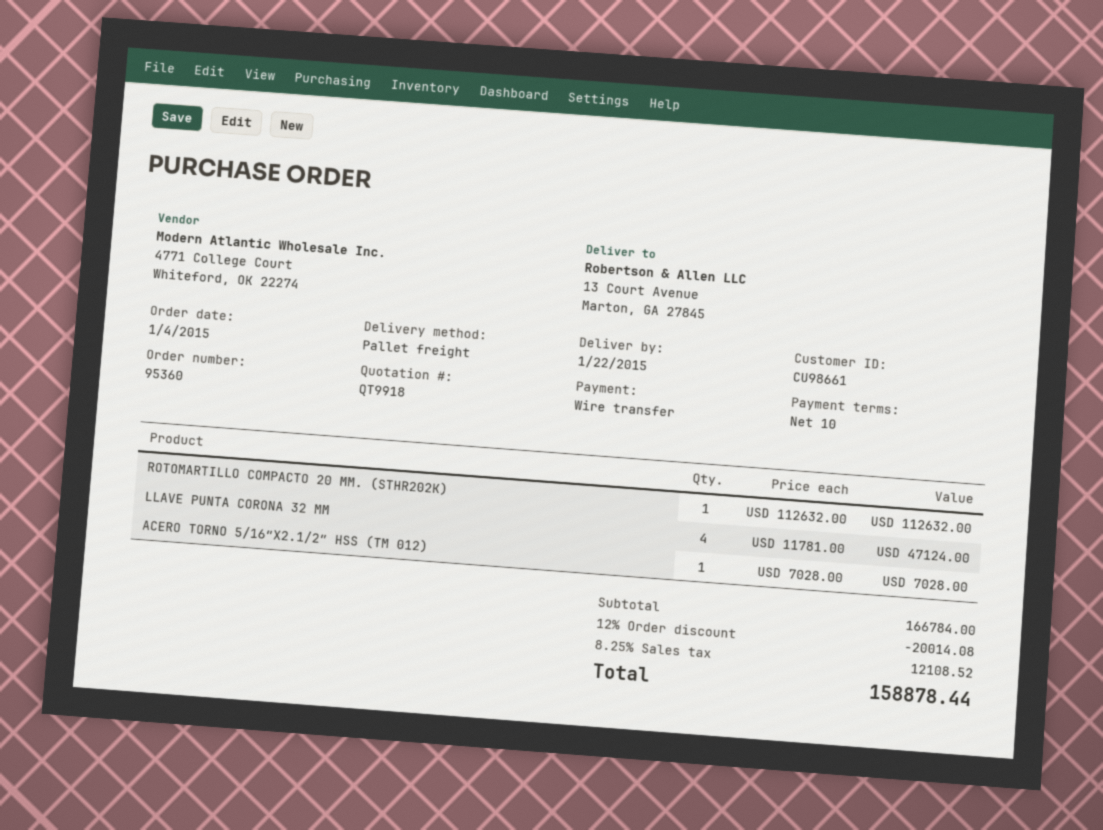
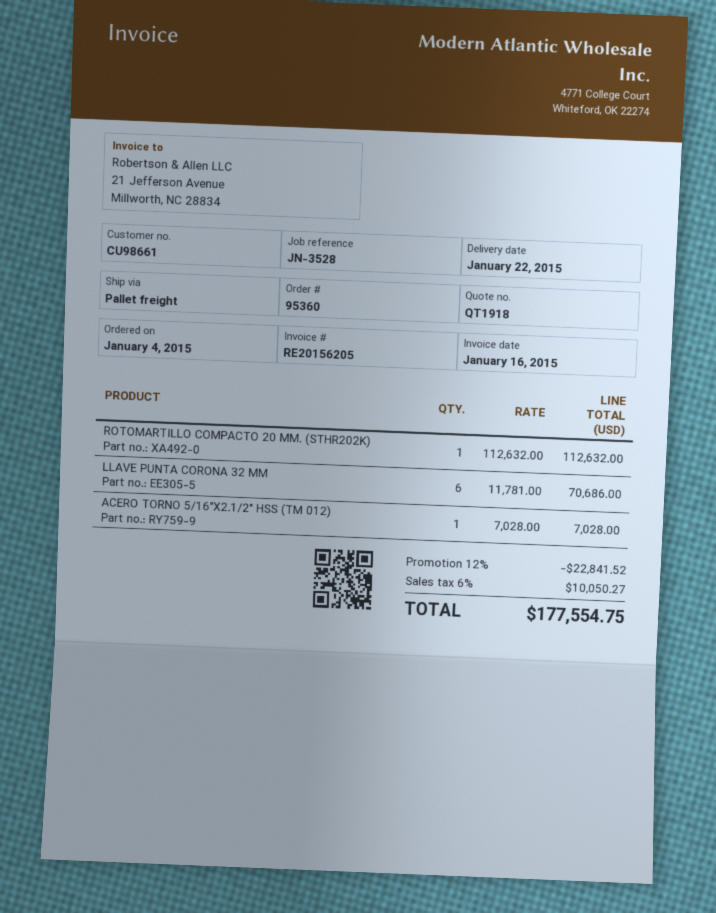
quote number: QT9918 -> QT1918
LLAVE PUNTA CORONA 32 MM: 4 x 11781.00 = 47124.00 -> 6 x 11781.00 = 70686.00
discount: 12% = 20014.08 -> 12% = 22841.52
tax: 8.25% = 12108.52 -> 6% = 10050.27
total: 158878.44 -> 177554.75

